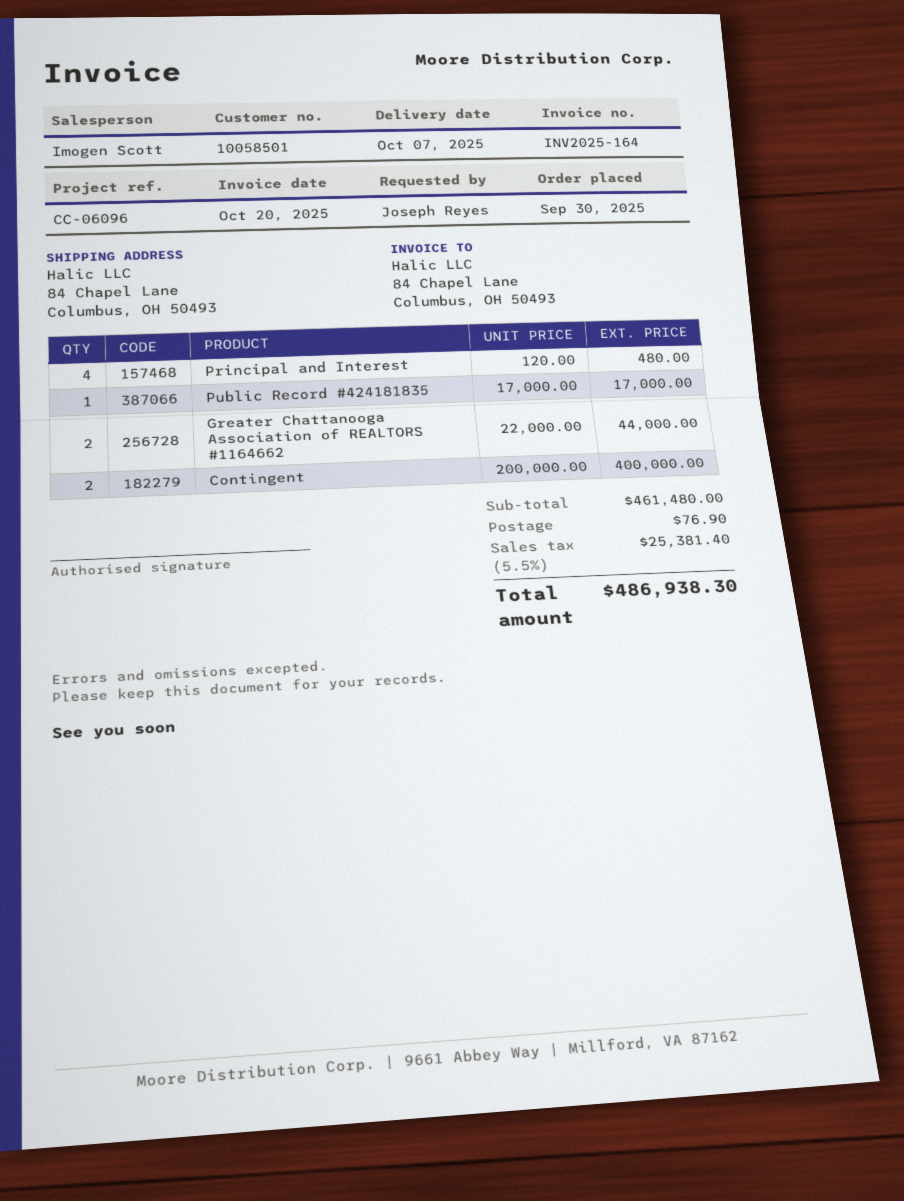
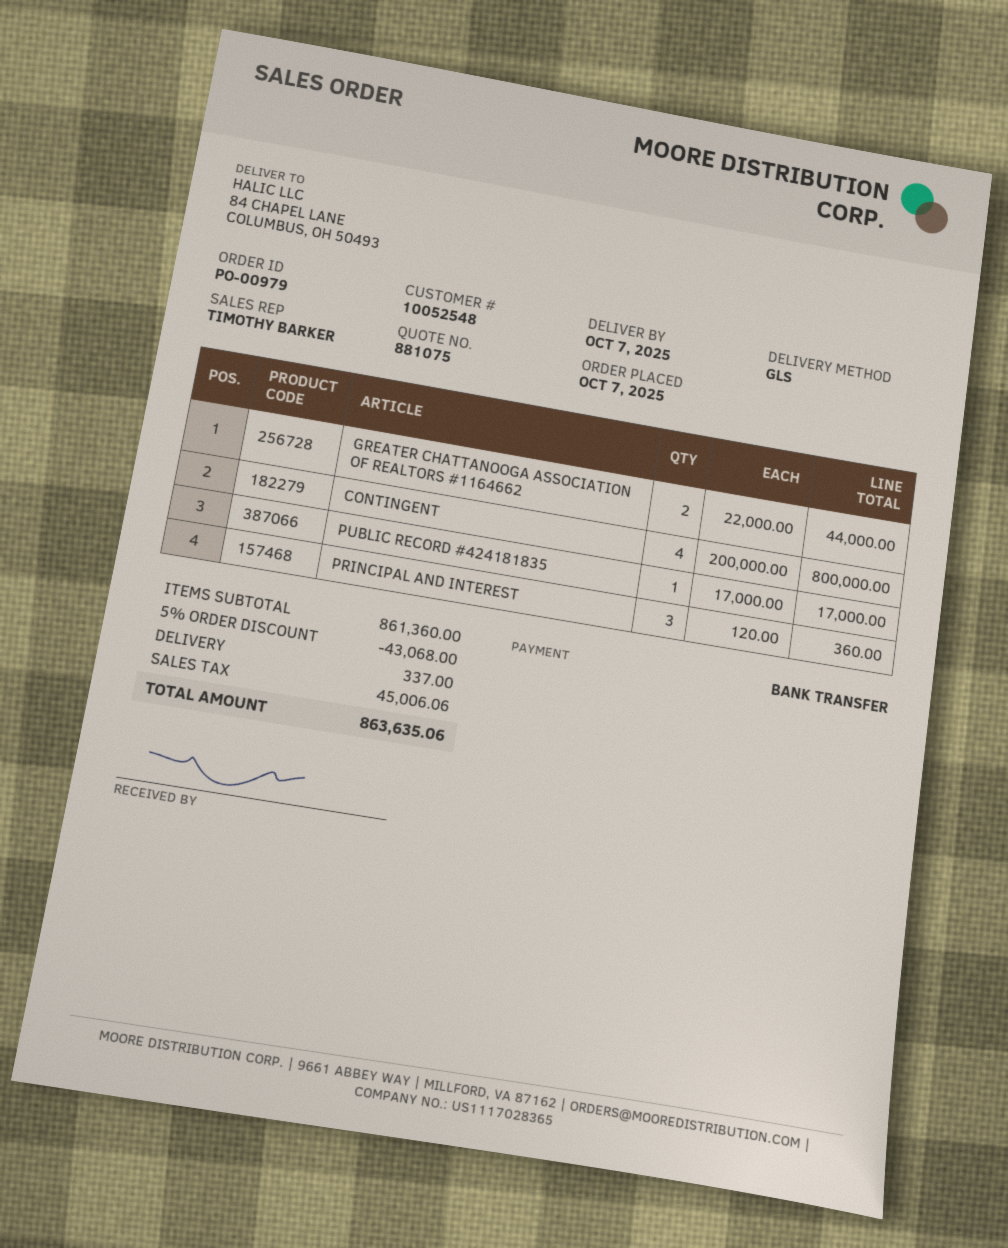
order date: 2025-09-30 -> 2025-10-07
customer number: 10058501 -> 10052548
sales rep: Imogen Scott -> TIMOTHY BARKER
Principal and Interest: 4 x 120.00 = 480.00 -> 3 x 120.00 = 360.00
Contingent: 2 x 200000.00 = 400000.00 -> 4 x 200000.00 = 800000.00
subtotal: 461480.00 -> 861360.00
discount: none -> 5% = 43068.00
shipping: 76.90 -> 337.00
tax: 25381.40 -> 45006.06
total: 486938.30 -> 863635.06

